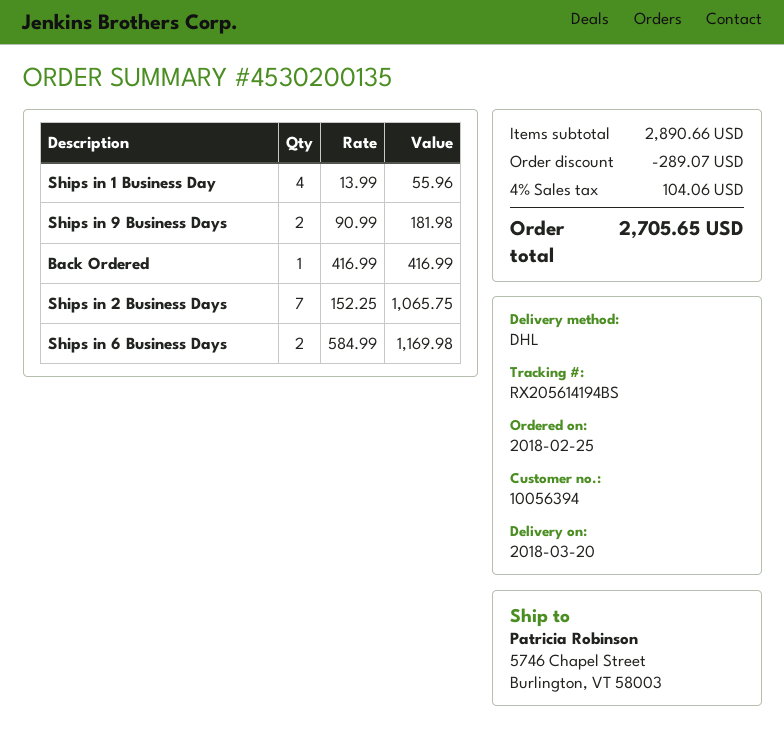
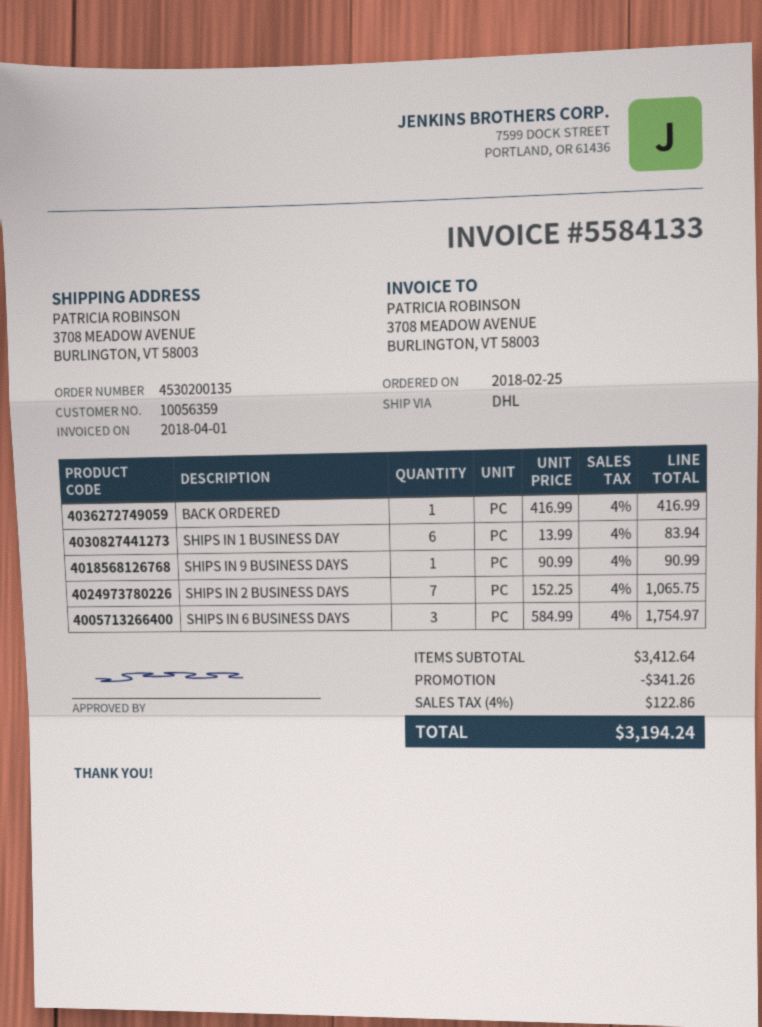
customer number: 10056394 -> 10056359
ship to: 5746 Chapel Street, Burlington, VT 58003 -> 3708 MEADOW AVENUE, BURLINGTON, VT 58003
Ships in 1 Business Day: 4 x 13.99 = 55.96 -> 6 x 13.99 = 83.94
Ships in 9 Business Days: 2 x 90.99 = 181.98 -> 1 x 90.99 = 90.99
Ships in 6 Business Days: 2 x 584.99 = 1169.98 -> 3 x 584.99 = 1754.97
subtotal: 2890.66 -> 3412.64
discount: 289.07 -> 341.26
tax: 4% = 104.06 -> 4% = 122.86
total: 2705.65 -> 3194.24

